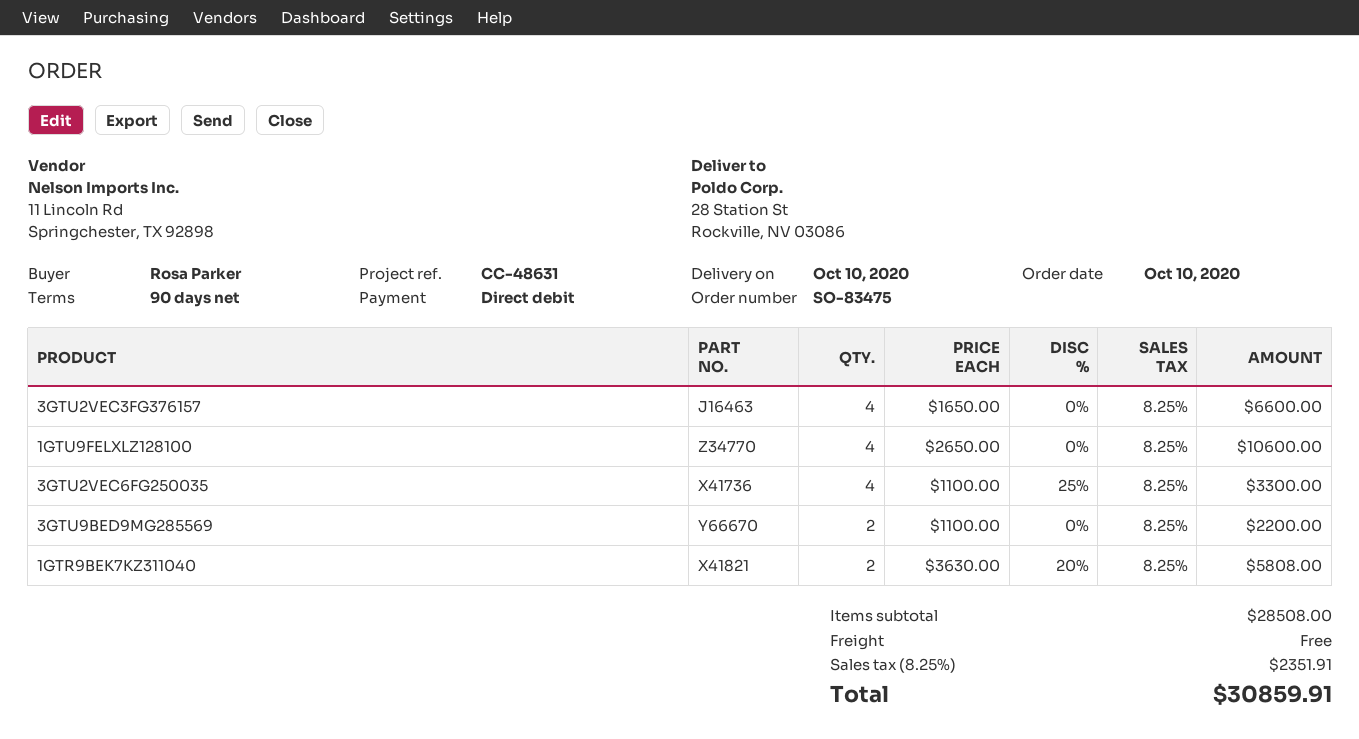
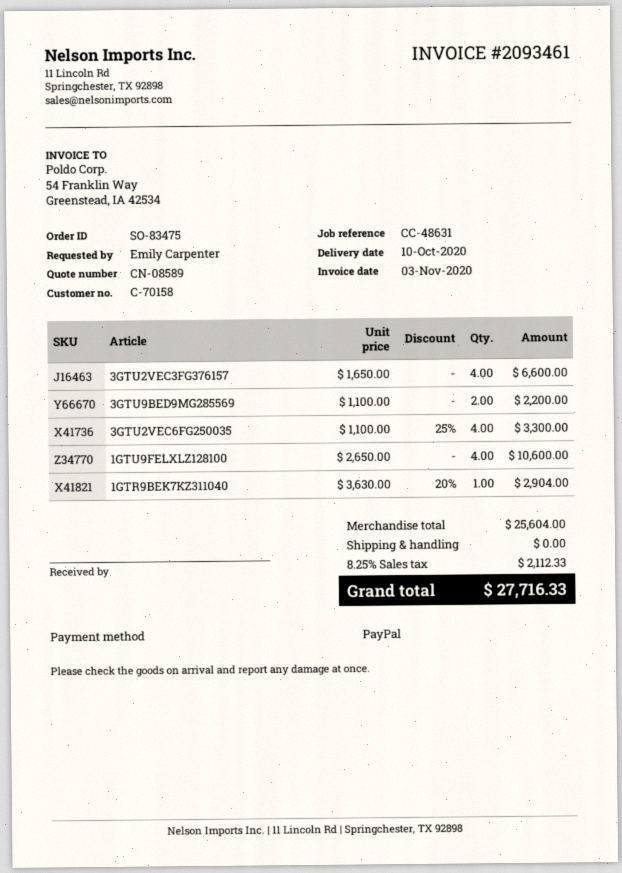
ordered by: Rosa Parker -> Emily Carpenter
payment method: direct debit -> PayPal
1GTR9BEK7KZ311040: 2 x 3630.00 - 20% = 5808.00 -> 1 x 3630.00 - 20% = 2904.00
subtotal: 28508.00 -> 25604.00
tax: 8.25% = 2351.91 -> 8.25% = 2112.33
total: 30859.91 -> 27716.33

